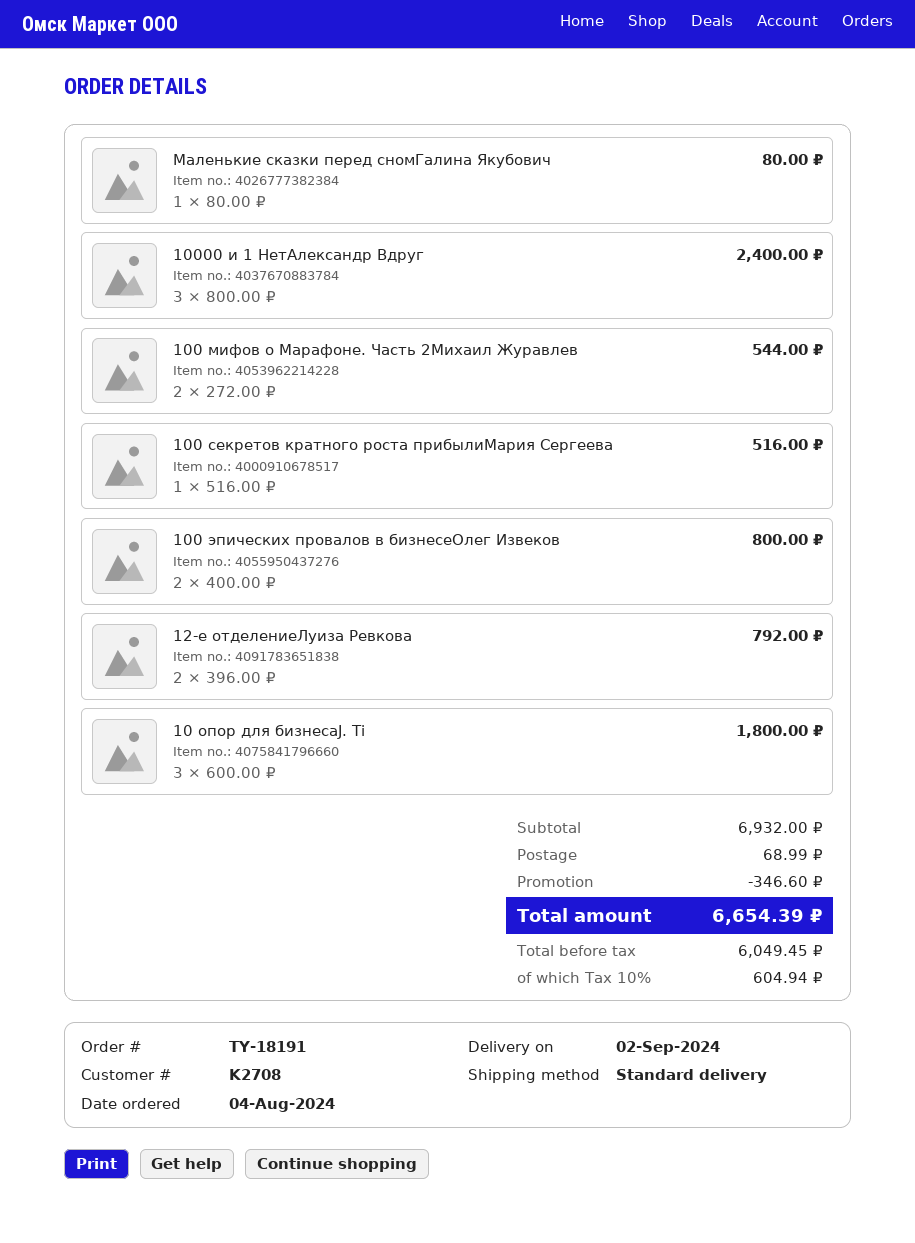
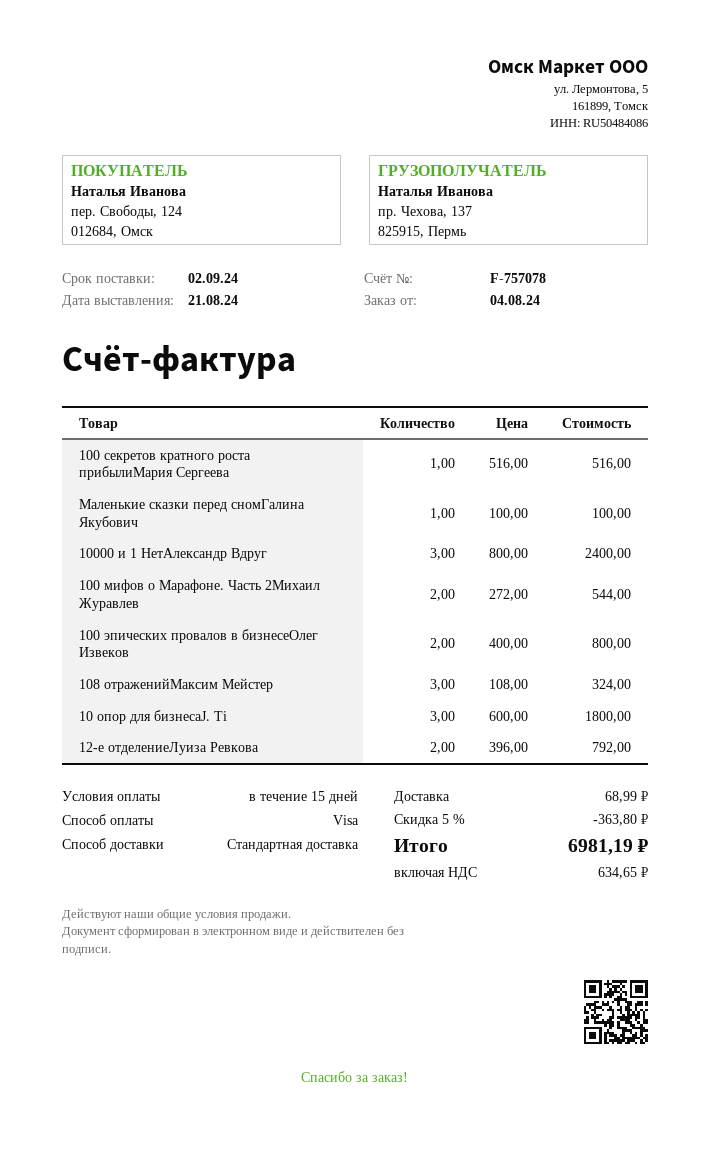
Маленькие сказки перед сномГалина Якубович: 1 x 80.00 = 80.00 -> 1 x 100.00 = 100.00
108 отраженийМаксим Мейстер: none -> 3 x 108.00 = 324.00
discount: 346.60 -> 363.80
tax: 604.94 -> 634.65
total: 6654.39 -> 6981.19

